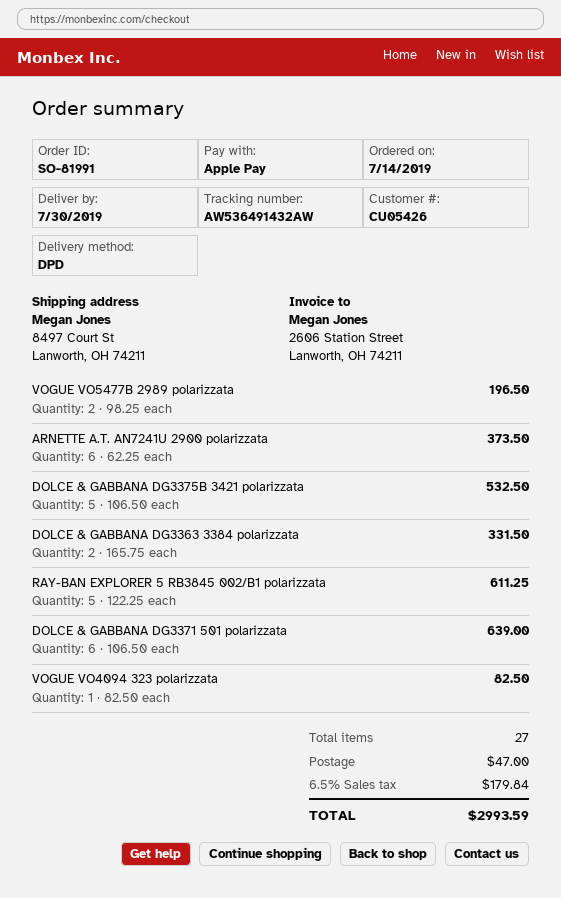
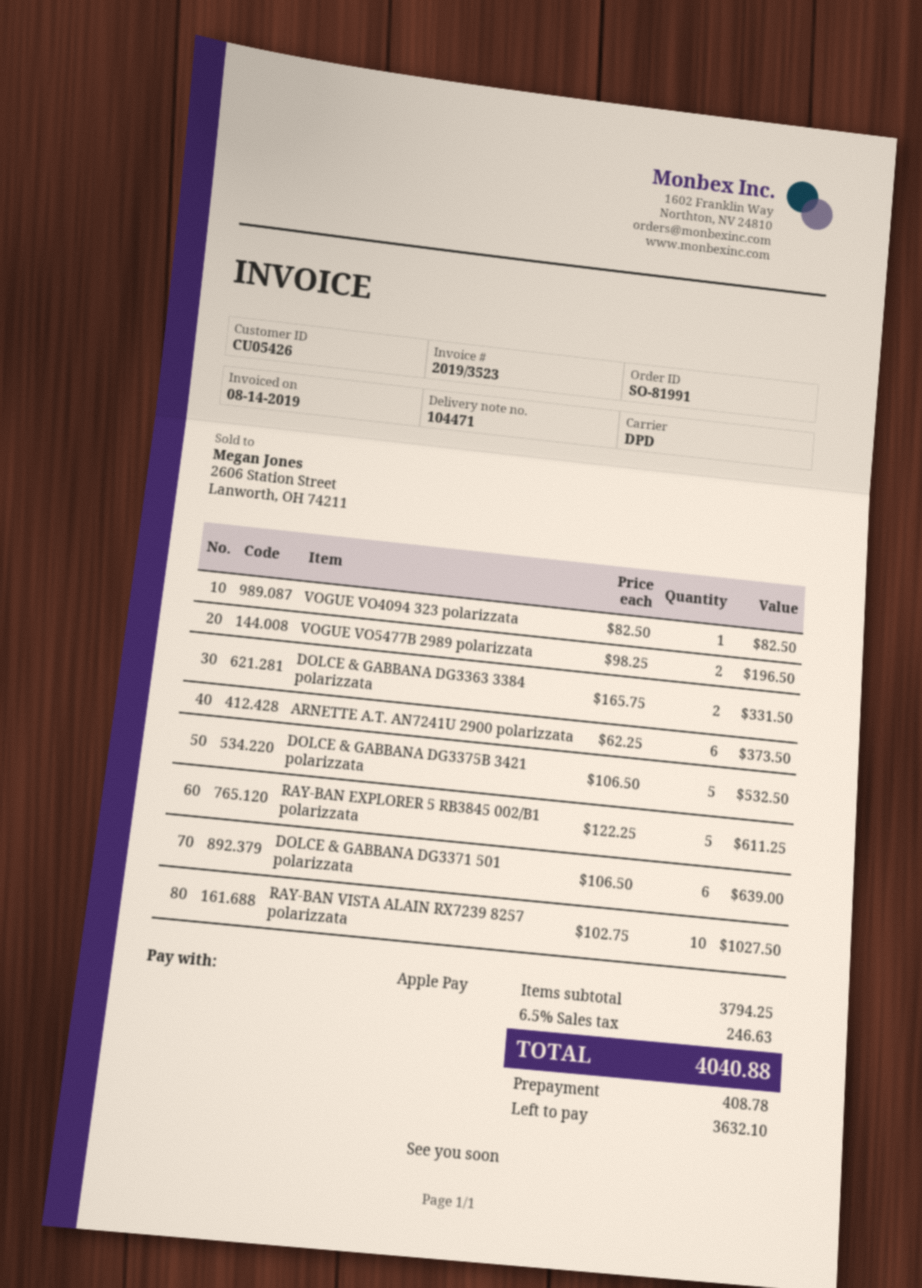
RAY-BAN VISTA ALAIN RX7239 8257 polarizzata: none -> 10 x 102.75 = 1027.50
shipping: 47.00 -> none
tax: 6.5% = 179.84 -> 6.5% = 246.63
total: 2993.59 -> 4040.88

